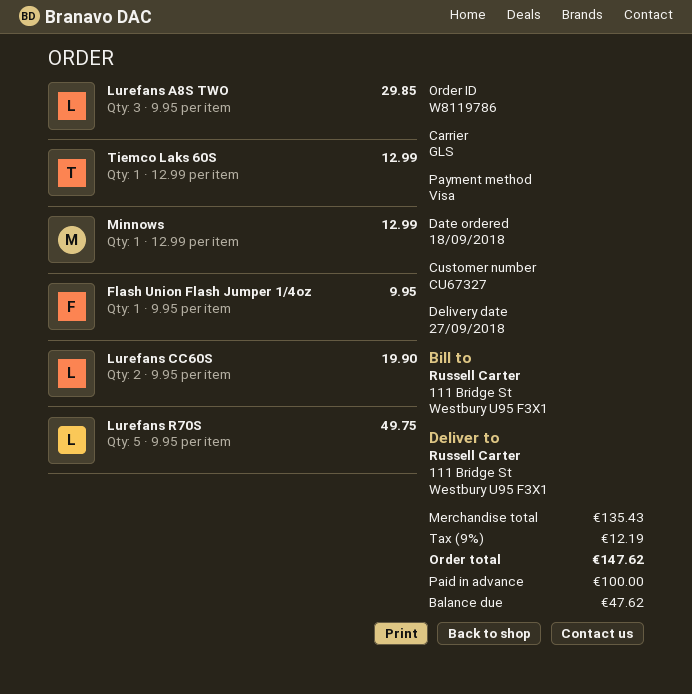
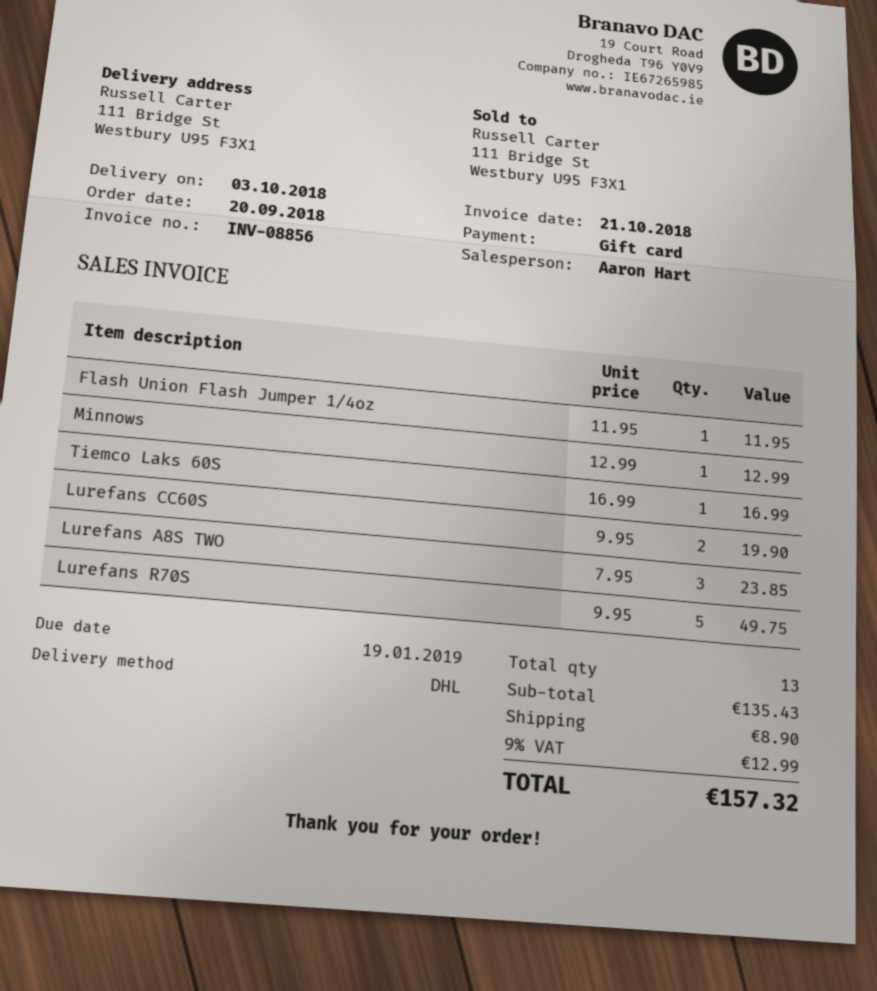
order date: 2018-09-18 -> 2018-09-20
delivery date: 2018-09-27 -> 2018-10-03
payment method: Visa -> gift card
shipping method: GLS -> DHL
Lurefans A8S TWO: 3 x 9.95 = 29.85 -> 3 x 7.95 = 23.85
Tiemco Laks 60S: 1 x 12.99 = 12.99 -> 1 x 16.99 = 16.99
Flash Union Flash Jumper 1/4oz: 1 x 9.95 = 9.95 -> 1 x 11.95 = 11.95
shipping: none -> 8.90
tax: 9% = 12.19 -> 9% = 12.99
total: 147.62 -> 157.32

